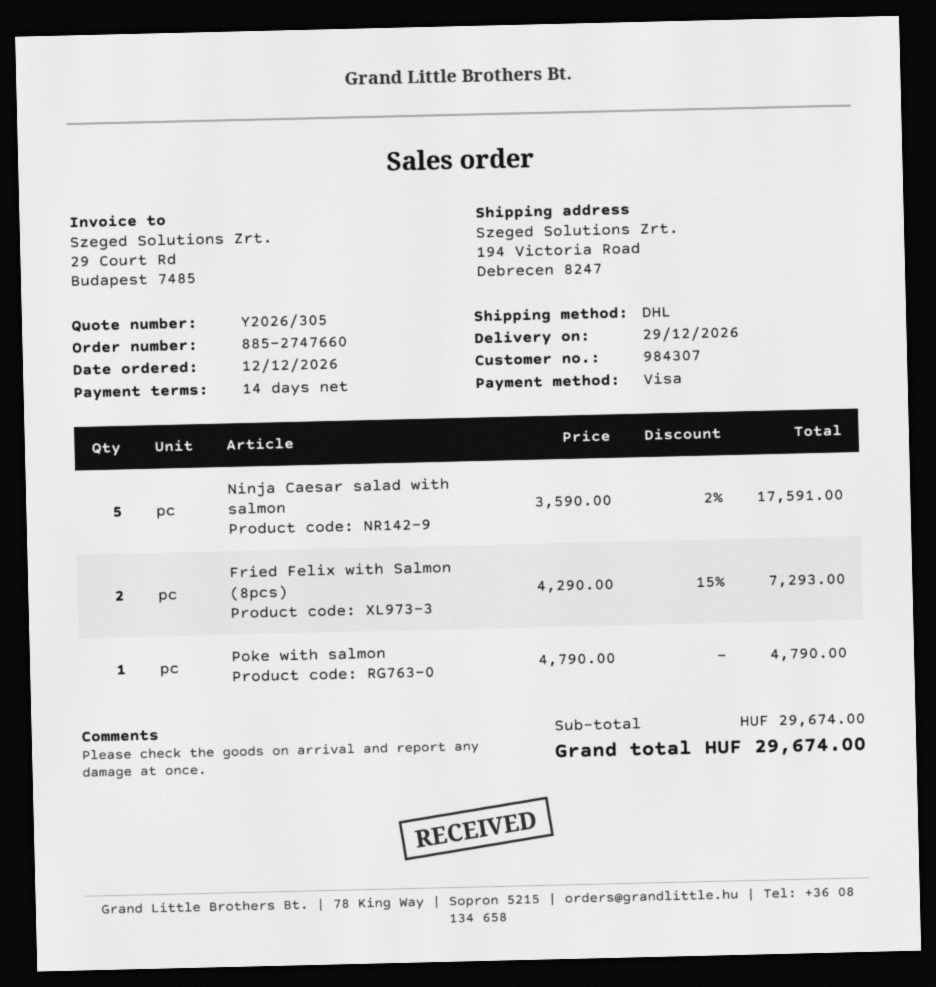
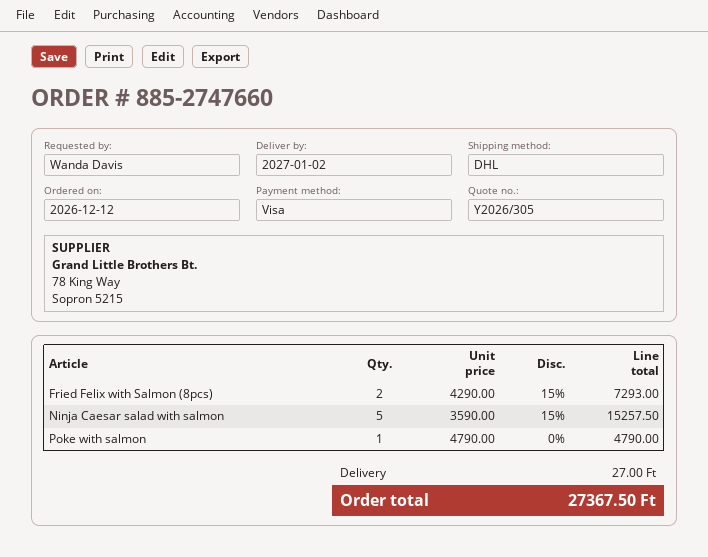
delivery date: 2026-12-29 -> 2027-01-02
Ninja Caesar salad with salmon: 5 x 3590.00 - 2% = 17591.00 -> 5 x 3590.00 - 15% = 15257.50
shipping: none -> 27.00
total: 29674.00 -> 27367.50

